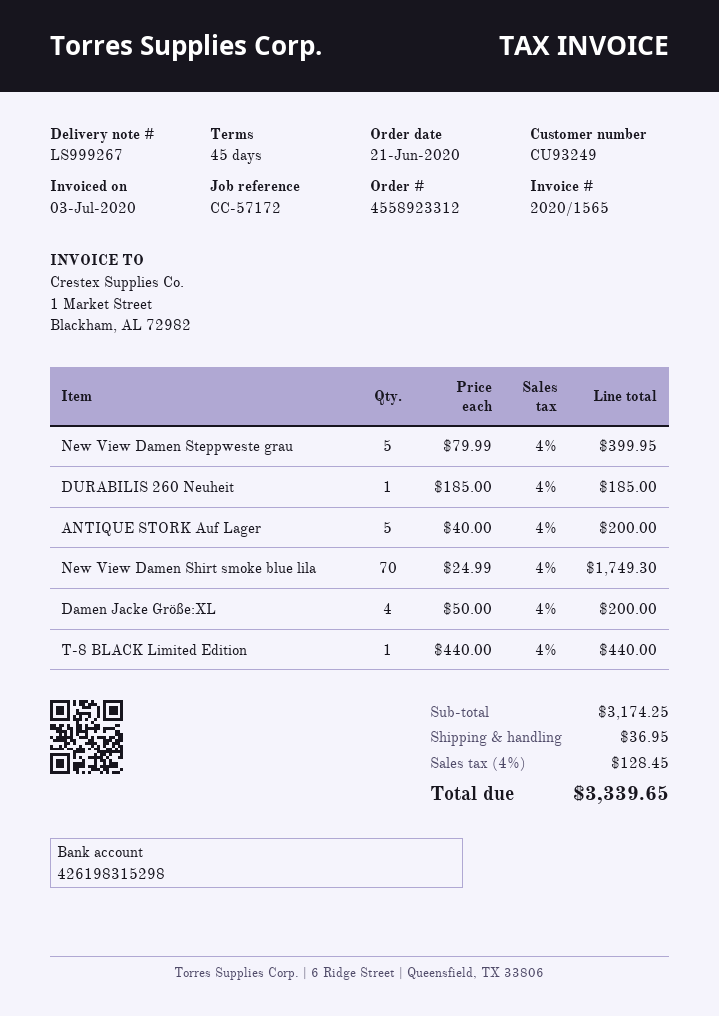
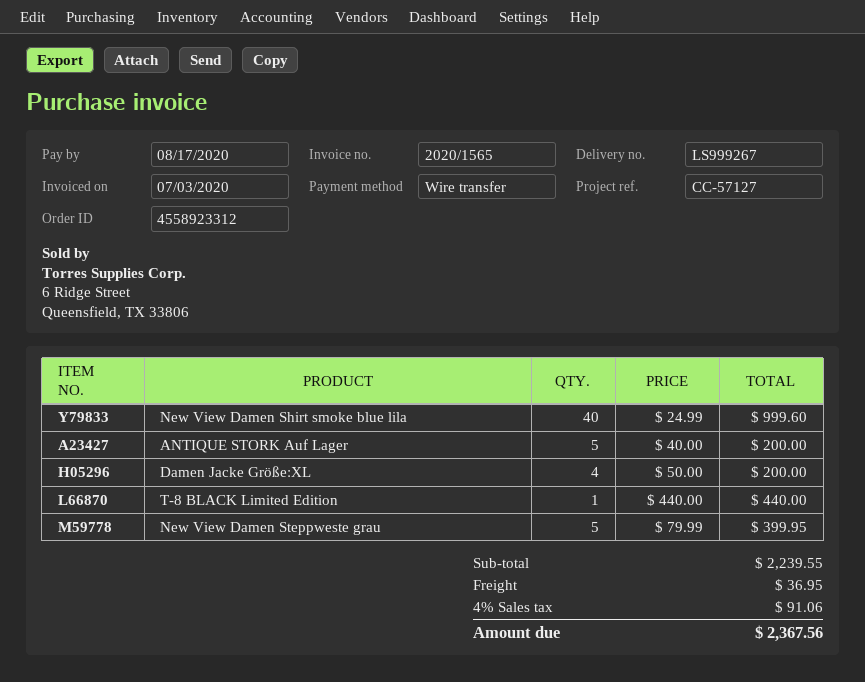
reference: CC-57172 -> CC-57127
DURABILIS 260 Neuheit: 1 x 185.00 = 185.00 -> none
New View Damen Shirt smoke blue lila: 70 x 24.99 = 1749.30 -> 40 x 24.99 = 999.60
subtotal: 3174.25 -> 2239.55
tax: 4% = 128.45 -> 4% = 91.06
total: 3339.65 -> 2367.56

